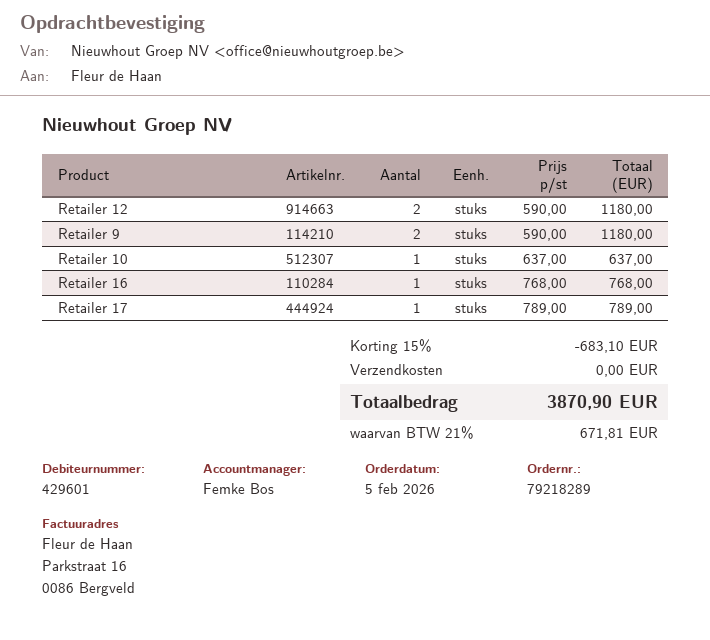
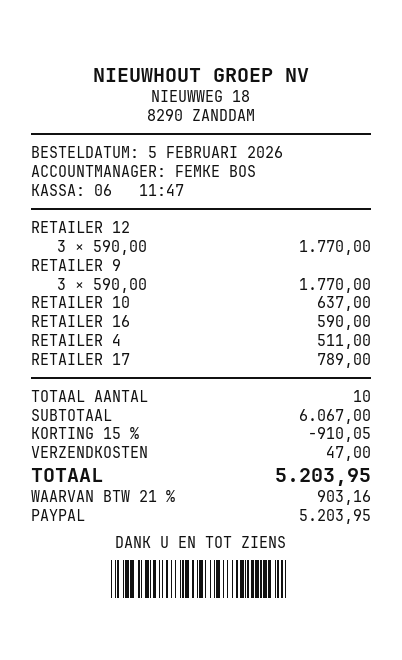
Retailer 12: 2 x 590.00 = 1180.00 -> 3 x 590.00 = 1770.00
Retailer 9: 2 x 590.00 = 1180.00 -> 3 x 590.00 = 1770.00
Retailer 16: 1 x 768.00 = 768.00 -> 1 x 590.00 = 590.00
RETAILER 4: none -> 1 x 511.00 = 511.00
discount: 15% = 683.10 -> 15% = 910.05
shipping: 0.00 -> 47.00
tax: 21% = 671.81 -> 21% = 903.16
total: 3870.90 -> 5203.95

